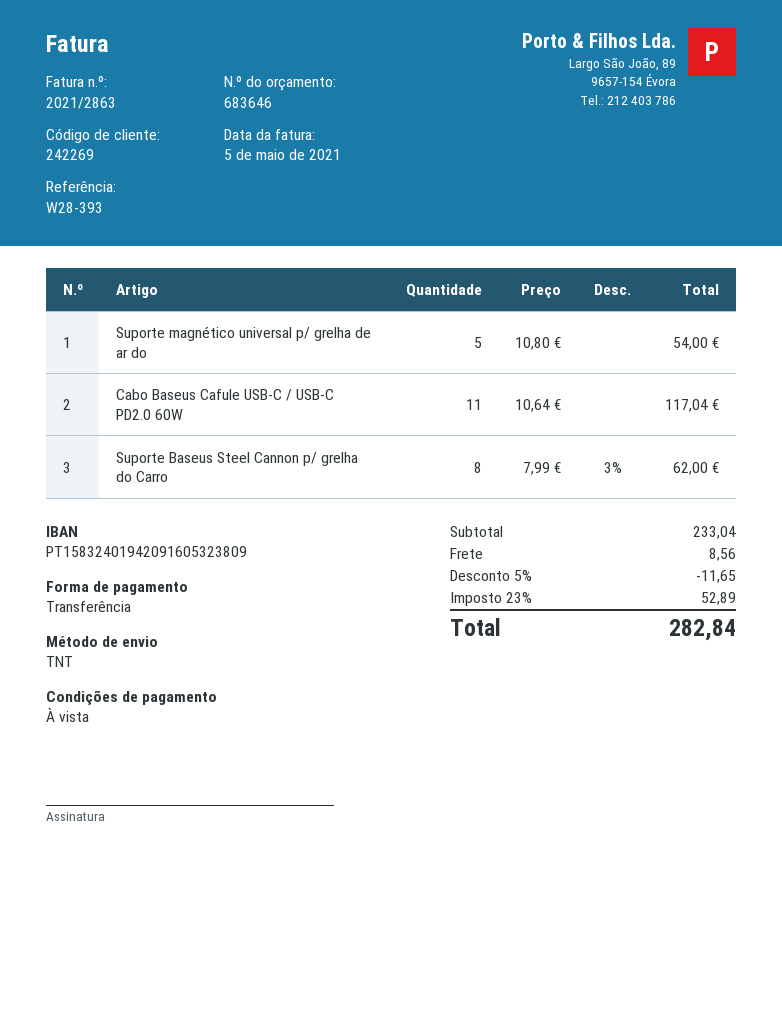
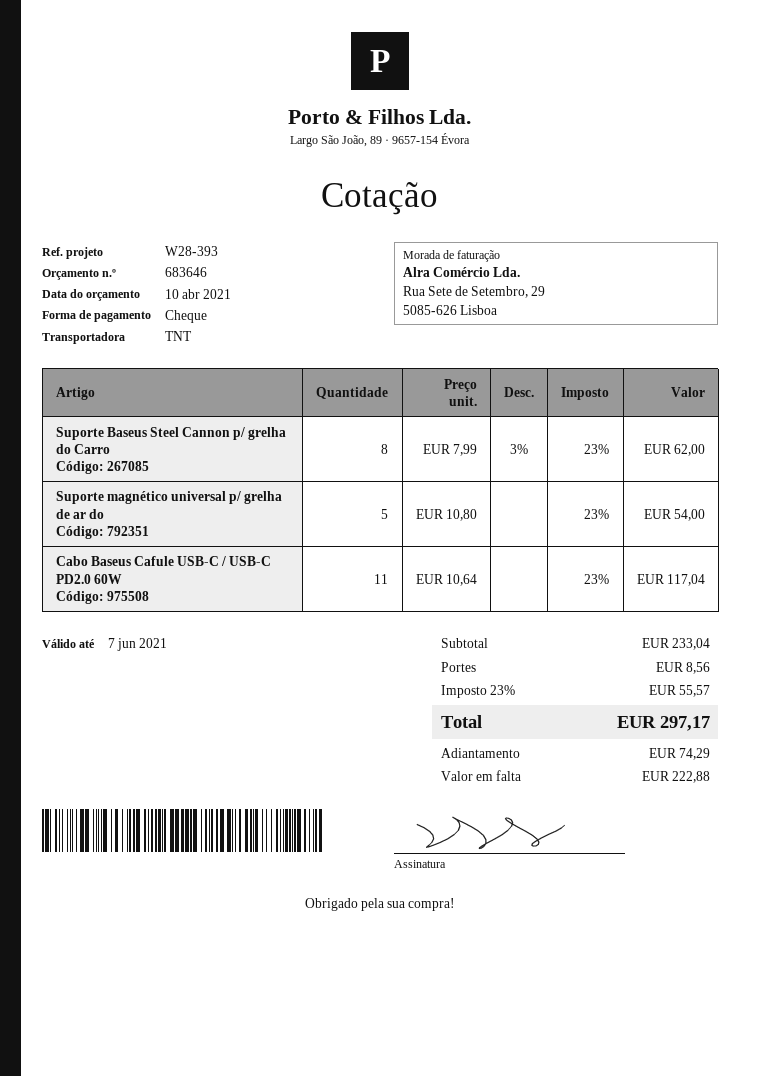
payment method: bank transfer -> cheque
discount: 5% = 11.65 -> none
tax: 23% = 52.89 -> 23% = 55.57
total: 282.84 -> 297.17

